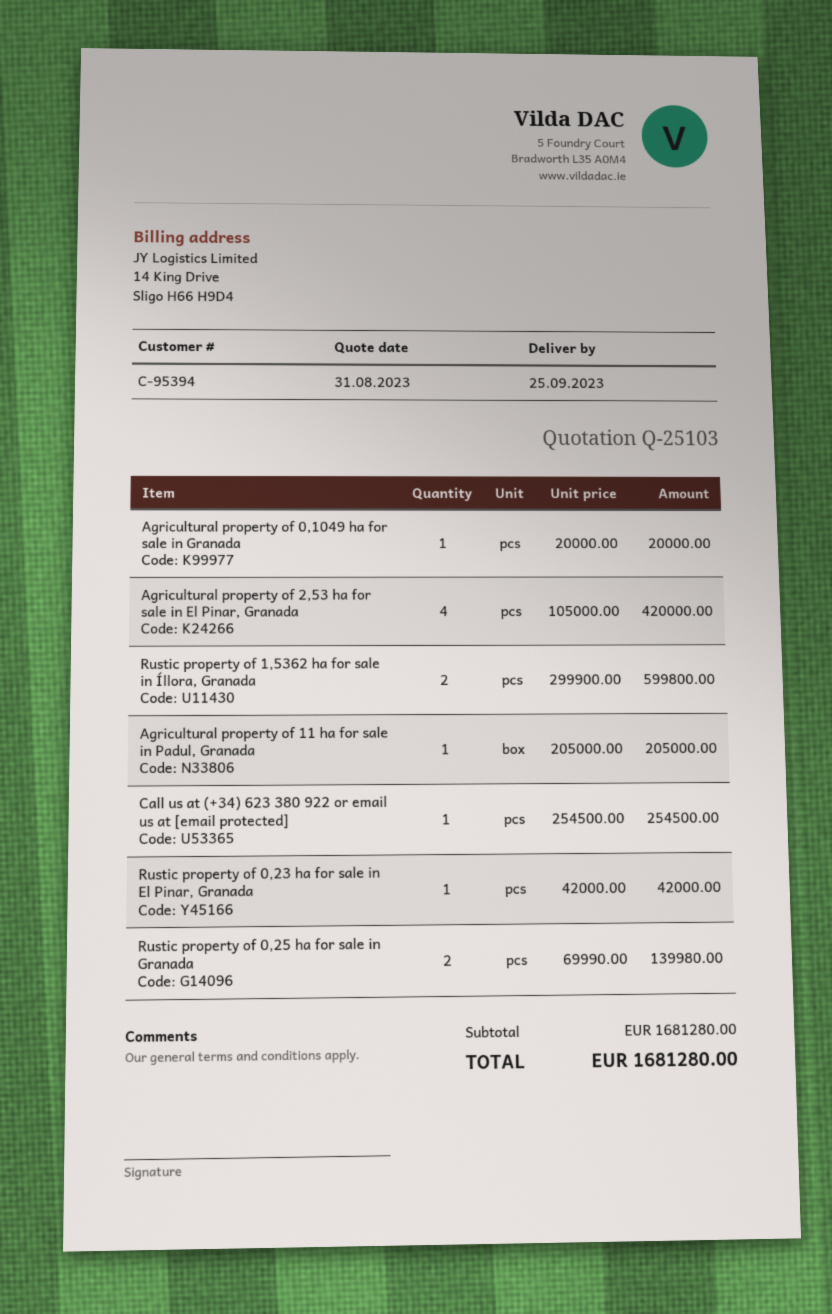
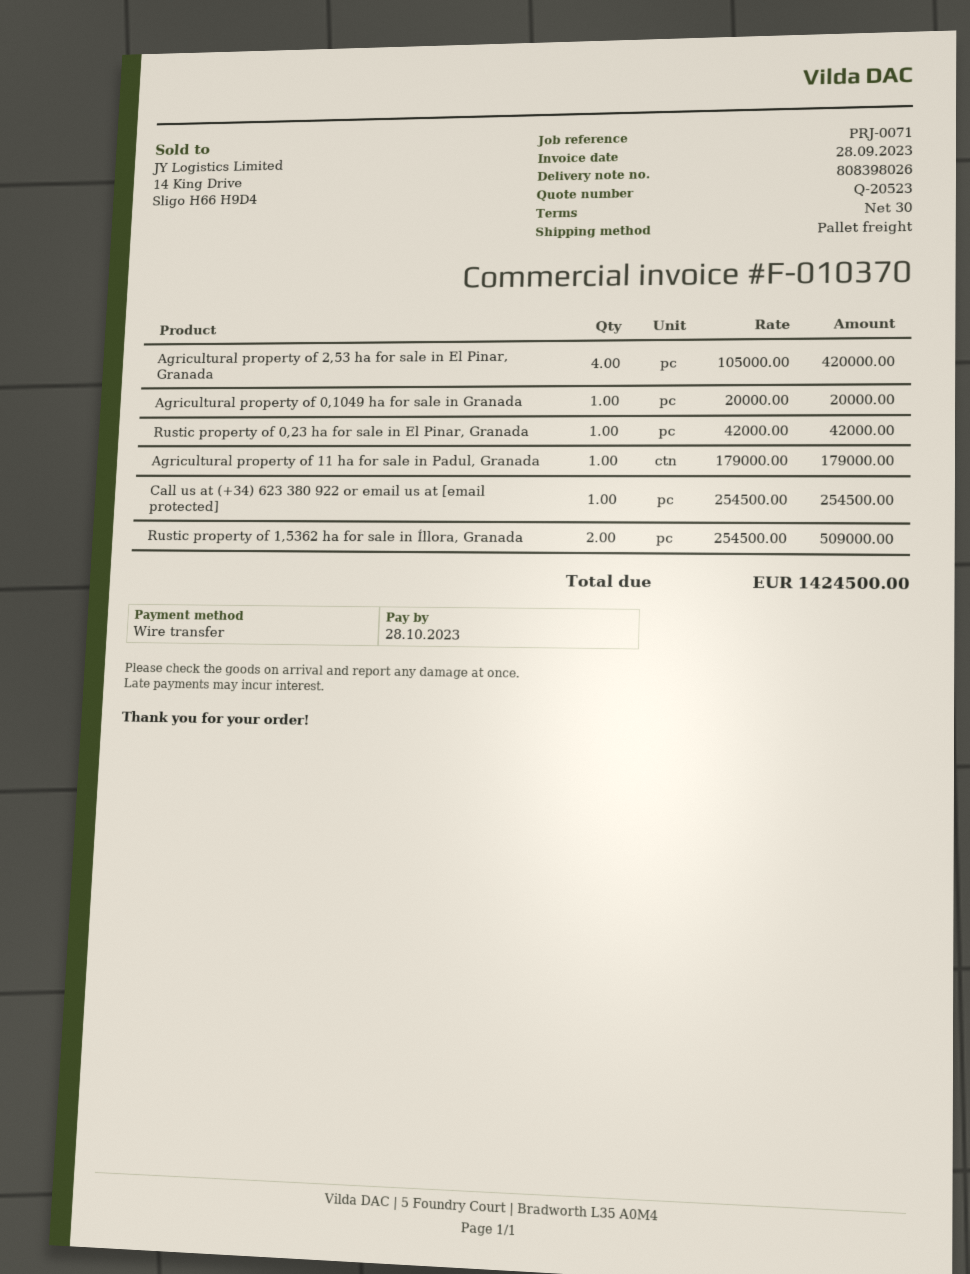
quote number: Q-25103 -> Q-20523
Rustic property of 1,5362 ha for sale in Íllora, Granada: 2 x 299900.00 = 599800.00 -> 2 x 254500.00 = 509000.00
Agricultural property of 11 ha for sale in Padul, Granada: 1 x 205000.00 = 205000.00 -> 1 x 179000.00 = 179000.00
Rustic property of 0,25 ha for sale in Granada: 2 x 69990.00 = 139980.00 -> none
total: 1681280.00 -> 1424500.00

